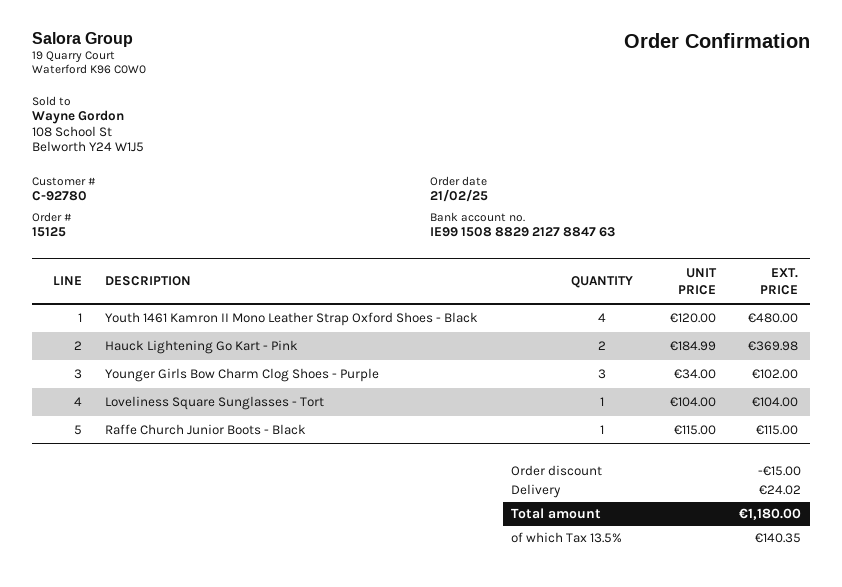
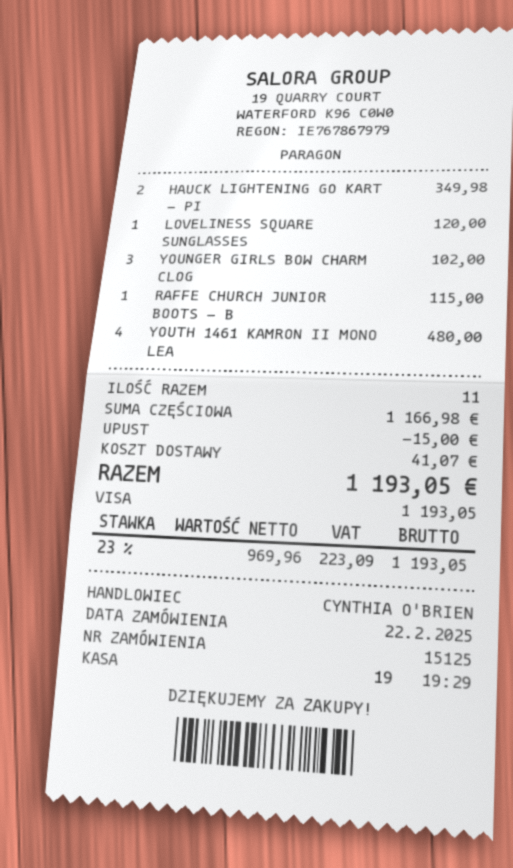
order date: 2025-02-21 -> 2025-02-22
Hauck Lightening Go Kart - Pink: 2 for 369.98 -> 2 for 349.98
Loveliness Square Sunglasses - Tort: 1 for 104.00 -> 1 for 120.00
shipping: 24.02 -> 41.07
tax: 13.5% = 140.35 -> 23% = 223.09
total: 1180.00 -> 1193.05

